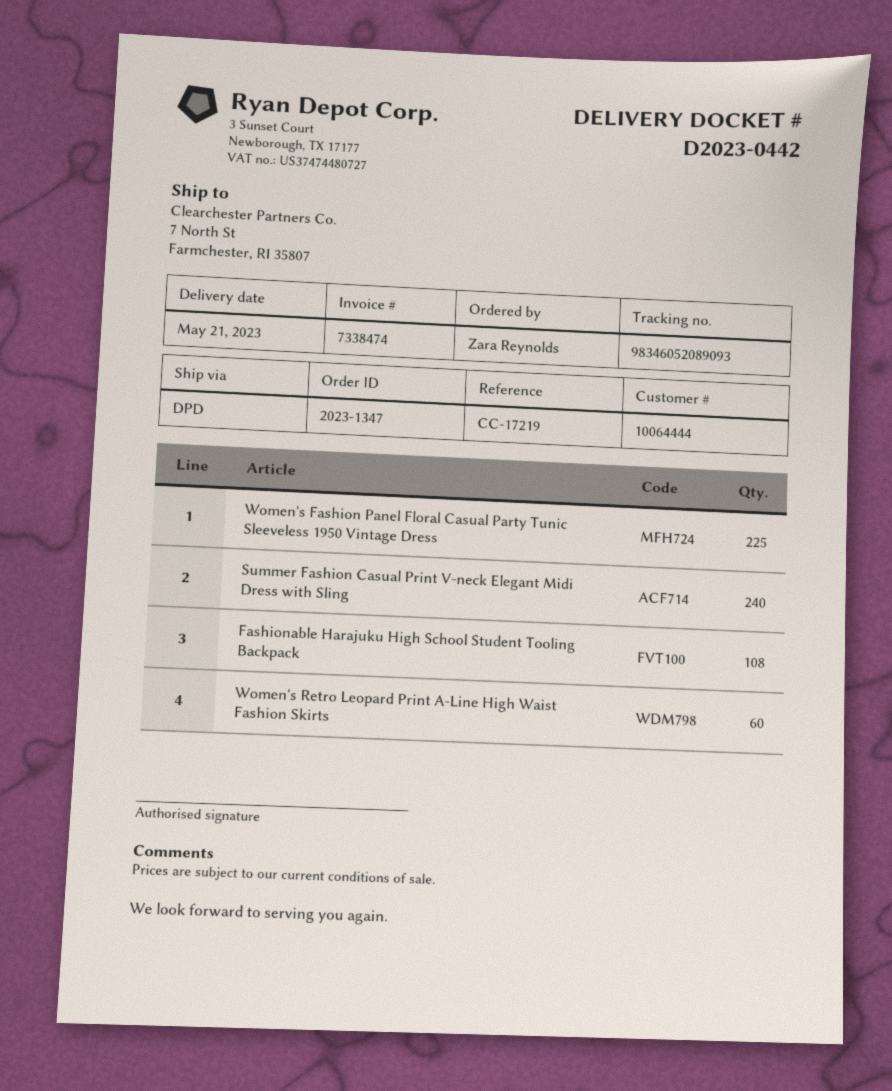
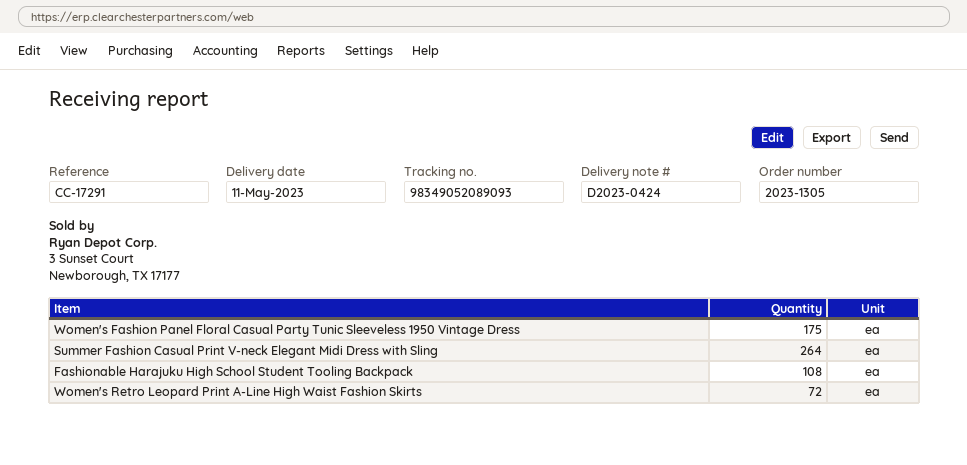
order number: 2023-1347 -> 2023-1305
delivery note number: D2023-0442 -> D2023-0424
delivery date: 2023-05-21 -> 2023-05-11
reference: CC-17219 -> CC-17291
tracking number: 98346052089093 -> 98349052089093
Women's Fashion Panel Floral Casual Party Tunic Sleeveless 1950 Vintage Dress: 225 -> 175
Summer Fashion Casual Print V-neck Elegant Midi Dress with Sling: 240 -> 264
Women's Retro Leopard Print A-Line High Waist Fashion Skirts: 60 -> 72

